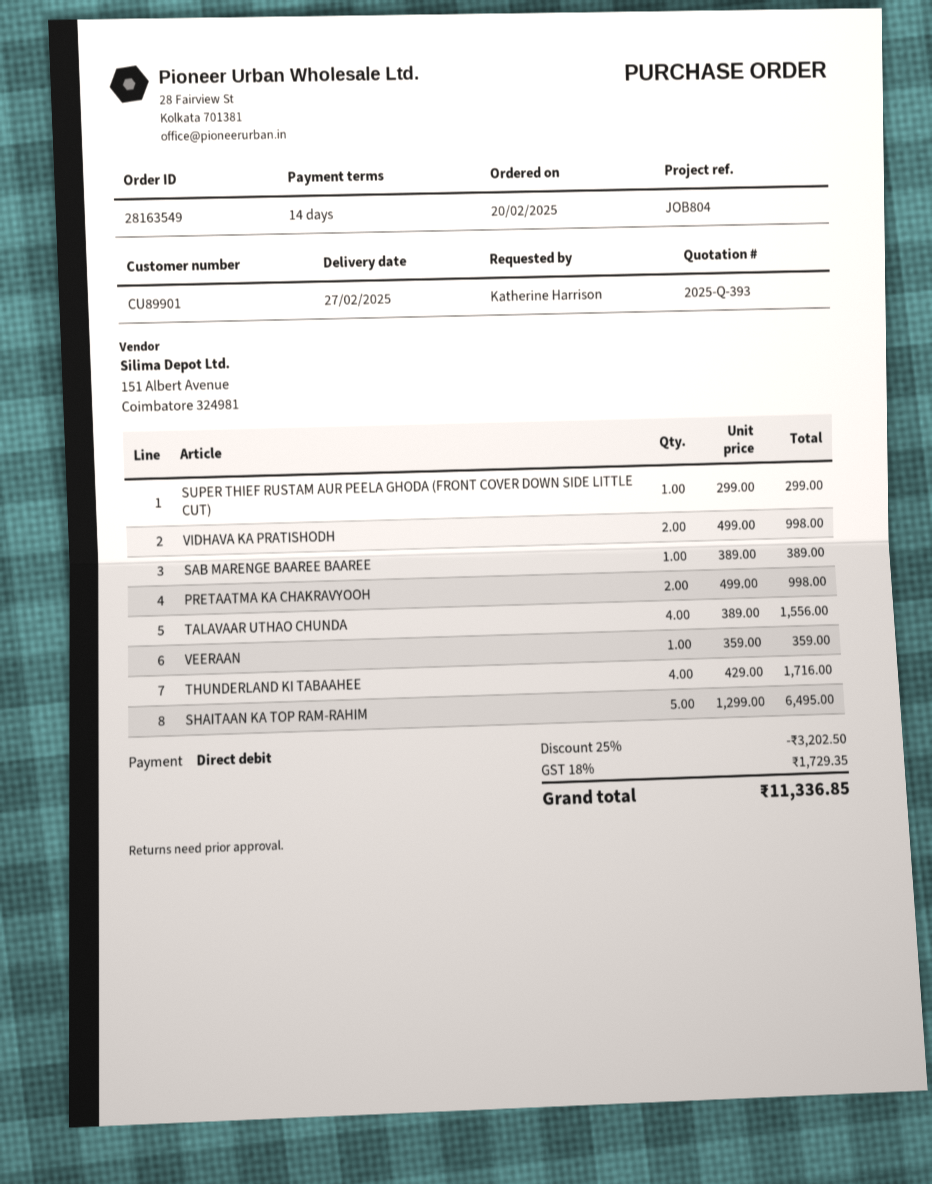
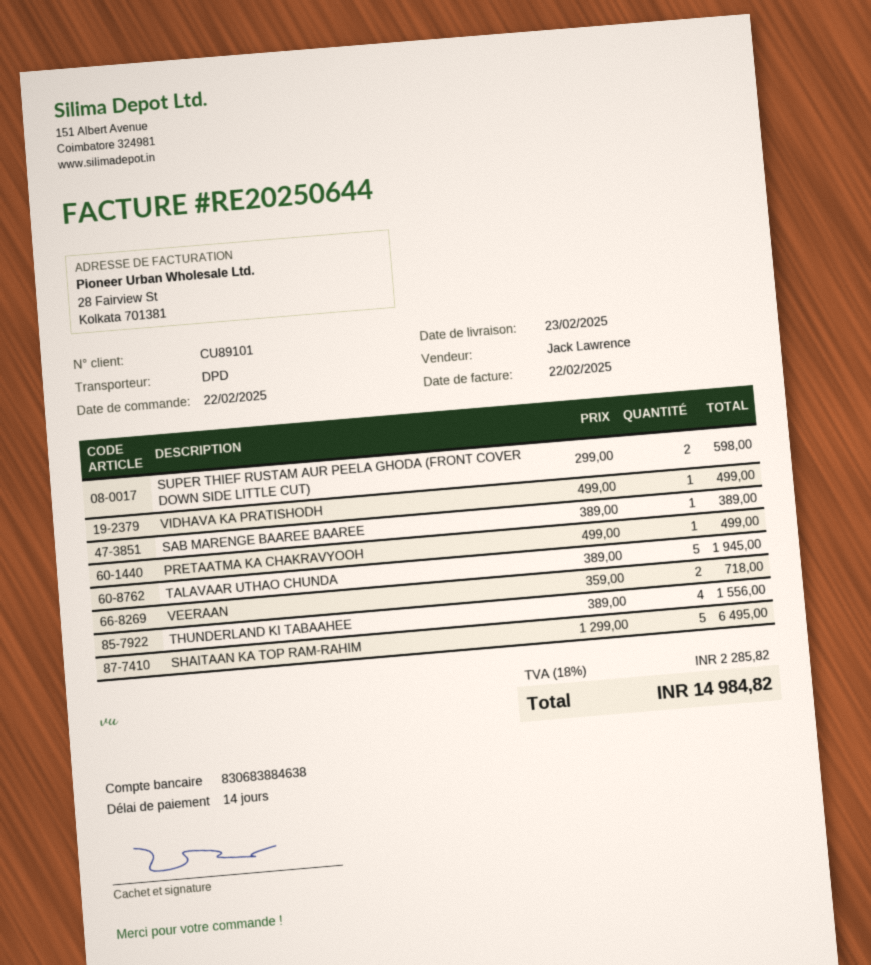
order date: 2025-02-20 -> 2025-02-22
delivery date: 2025-02-27 -> 2025-02-23
customer number: CU89901 -> CU89101
SUPER THIEF RUSTAM AUR PEELA GHODA (FRONT COVER DOWN SIDE LITTLE CUT): 1 x 299.00 = 299.00 -> 2 x 299.00 = 598.00
VIDHAVA KA PRATISHODH: 2 x 499.00 = 998.00 -> 1 x 499.00 = 499.00
PRETAATMA KA CHAKRAVYOOH: 2 x 499.00 = 998.00 -> 1 x 499.00 = 499.00
TALAVAAR UTHAO CHUNDA: 4 x 389.00 = 1556.00 -> 5 x 389.00 = 1945.00
VEERAAN: 1 x 359.00 = 359.00 -> 2 x 359.00 = 718.00
THUNDERLAND KI TABAAHEE: 4 x 429.00 = 1716.00 -> 4 x 389.00 = 1556.00
discount: 25% = 3202.50 -> none
tax: 18% = 1729.35 -> 18% = 2285.82
total: 11336.85 -> 14984.82

